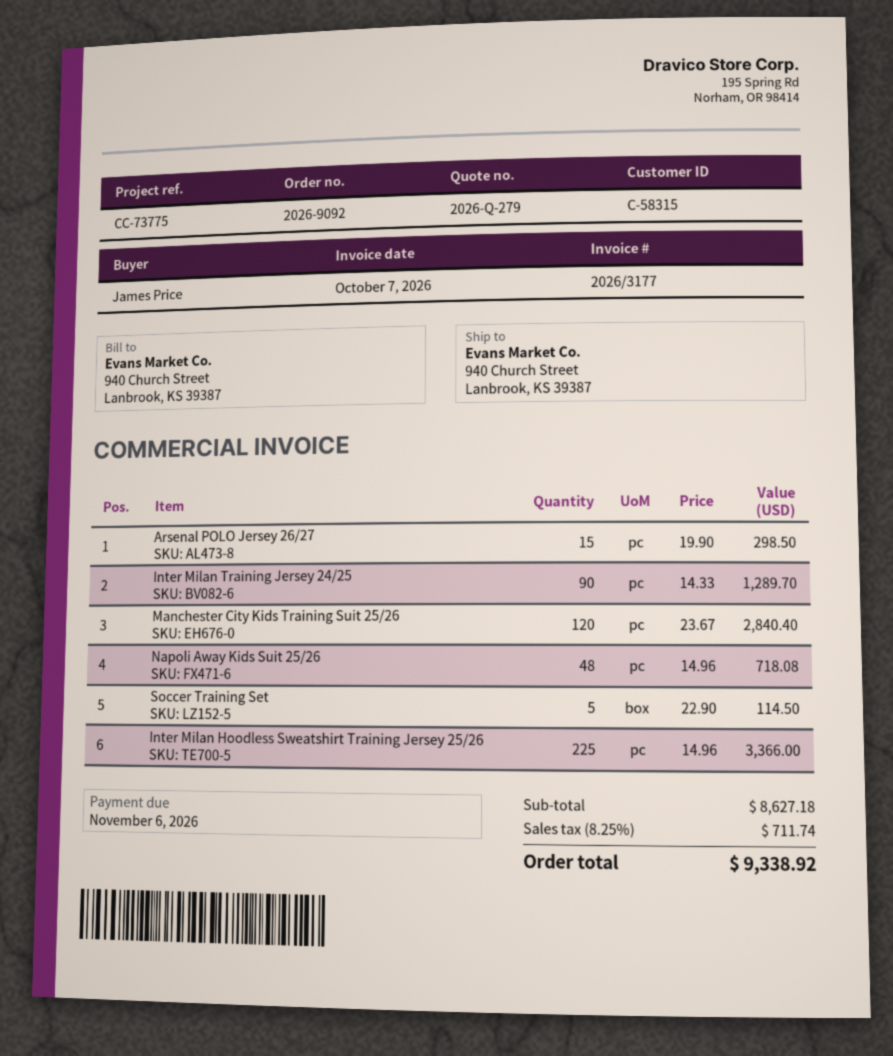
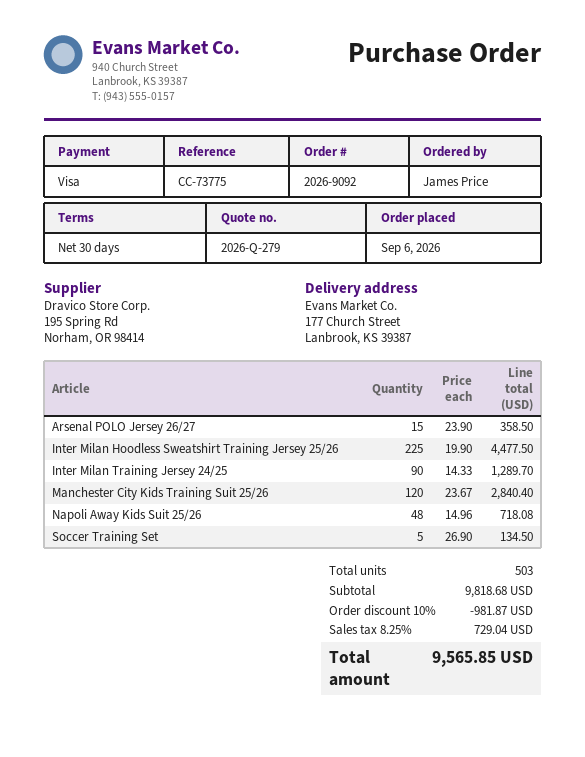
ship to: 940 Church Street, Lanbrook, KS 39387 -> 177 Church Street, Lanbrook, KS 39387
Arsenal POLO Jersey 26/27: 15 x 19.90 = 298.50 -> 15 x 23.90 = 358.50
Soccer Training Set: 5 x 22.90 = 114.50 -> 5 x 26.90 = 134.50
Inter Milan Hoodless Sweatshirt Training Jersey 25/26: 225 x 14.96 = 3366.00 -> 225 x 19.90 = 4477.50
subtotal: 8627.18 -> 9818.68
discount: none -> 10% = 981.87
tax: 8.25% = 711.74 -> 8.25% = 729.04
total: 9338.92 -> 9565.85

